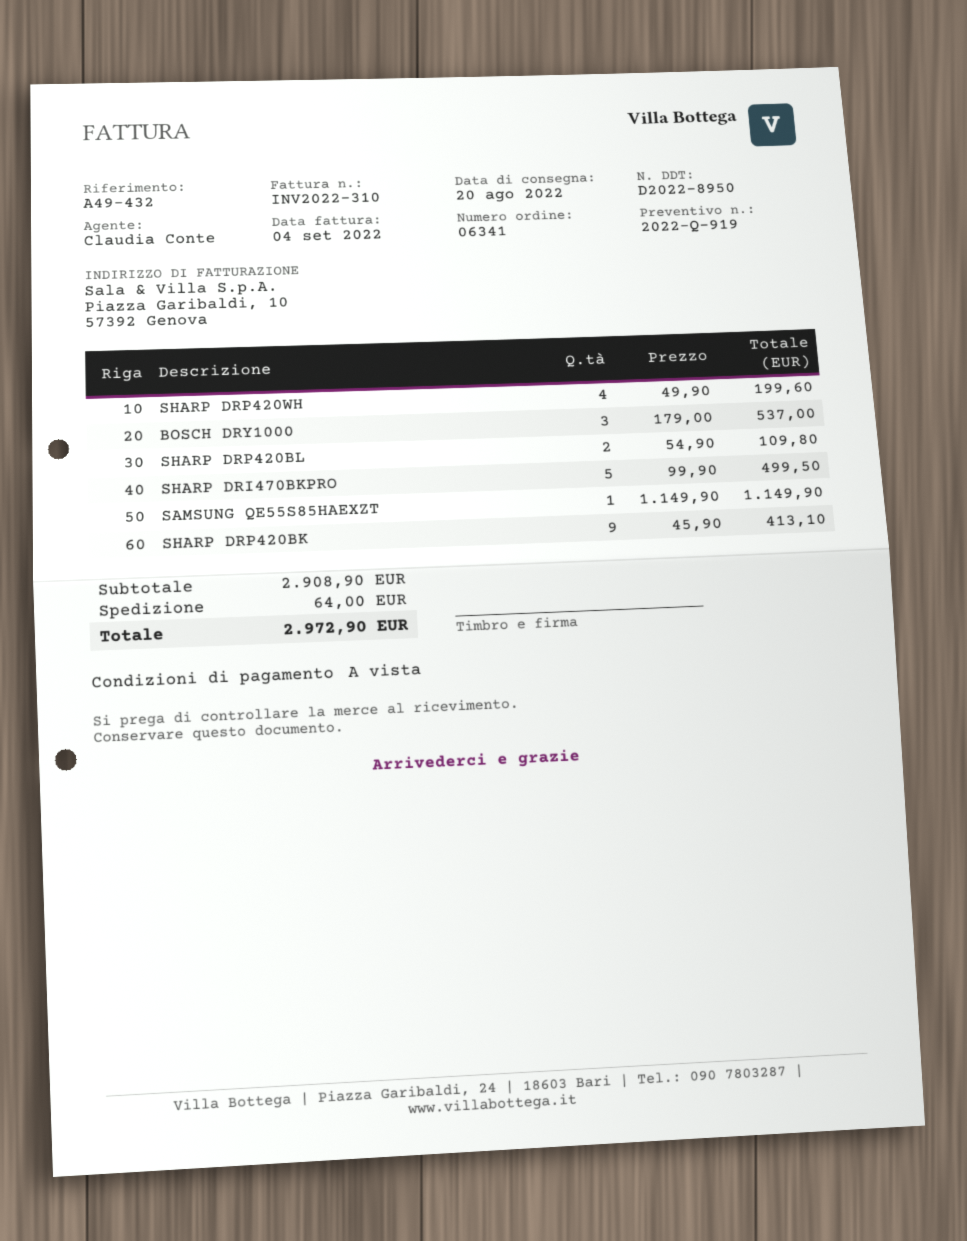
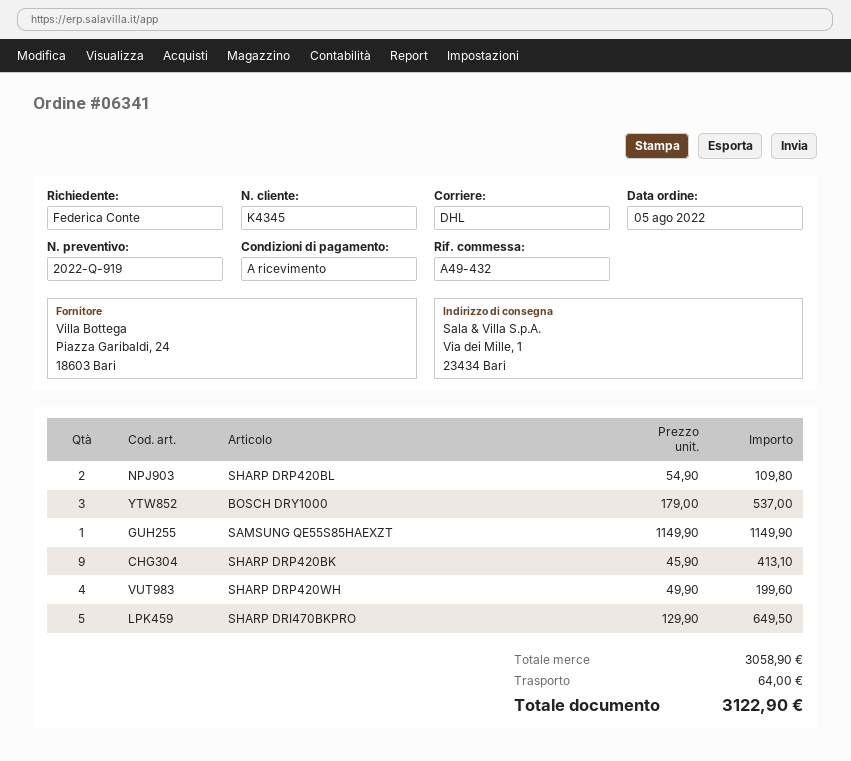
SHARP DRI470BKPRO: 5 x 99.90 = 499.50 -> 5 x 129.90 = 649.50
subtotal: 2908.90 -> 3058.90
total: 2972.90 -> 3122.90

